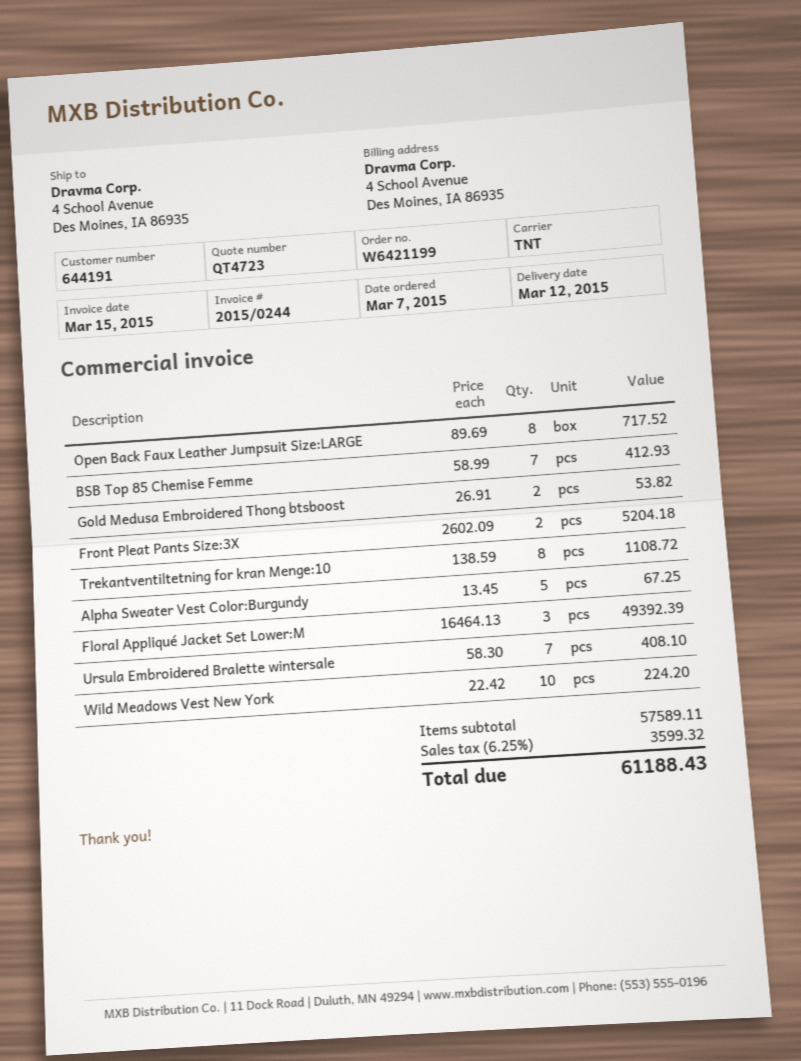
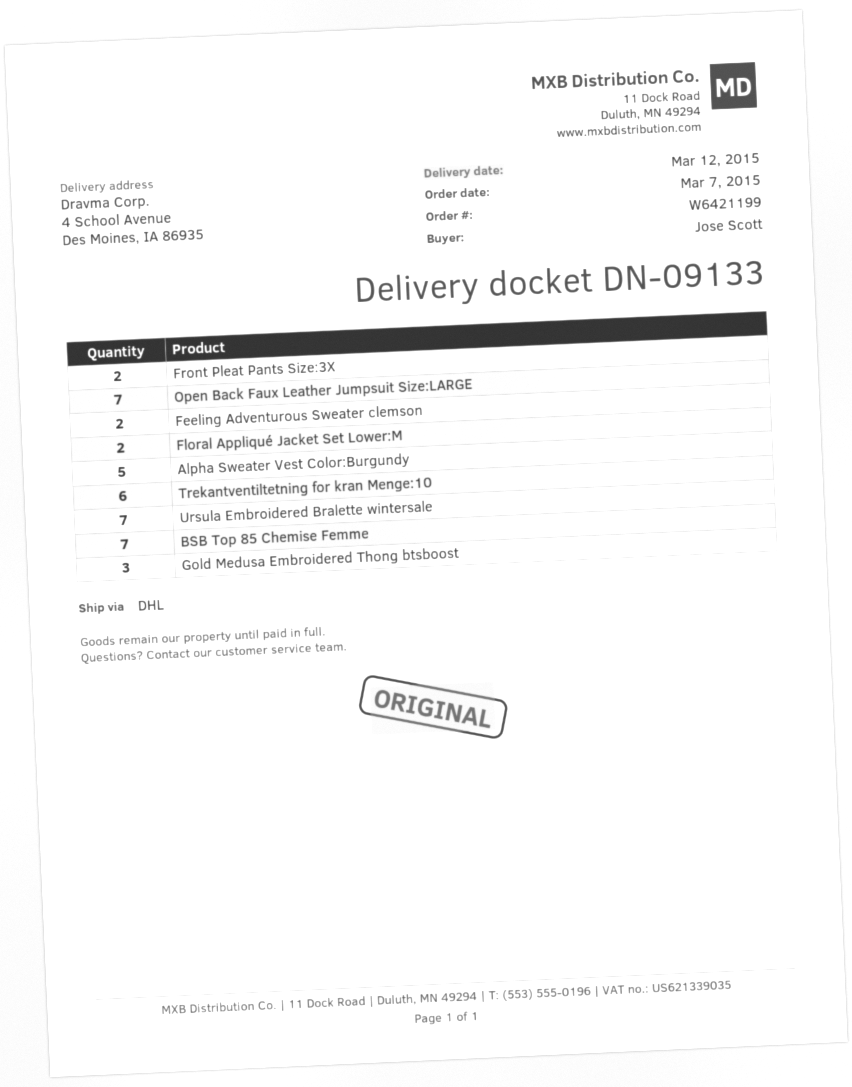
shipping method: TNT -> DHL
Open Back Faux Leather Jumpsuit Size:LARGE: 8 -> 7
Gold Medusa Embroidered Thong btsboost: 2 -> 3
Trekantventiltetning for kran Menge:10: 8 -> 6
Floral Appliqué Jacket Set Lower:M: 3 -> 2
Wild Meadows Vest New York: 10 -> none
Feeling Adventurous Sweater clemson: none -> 2

